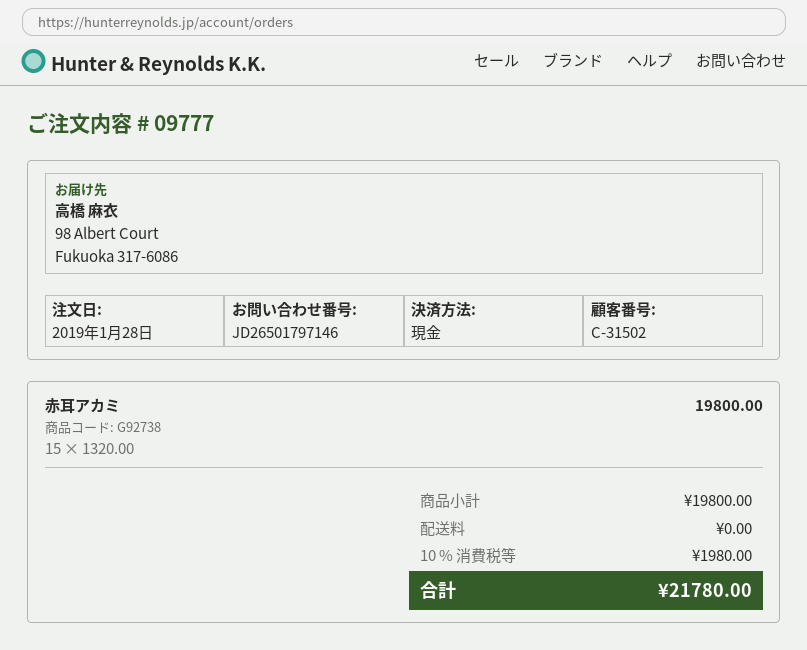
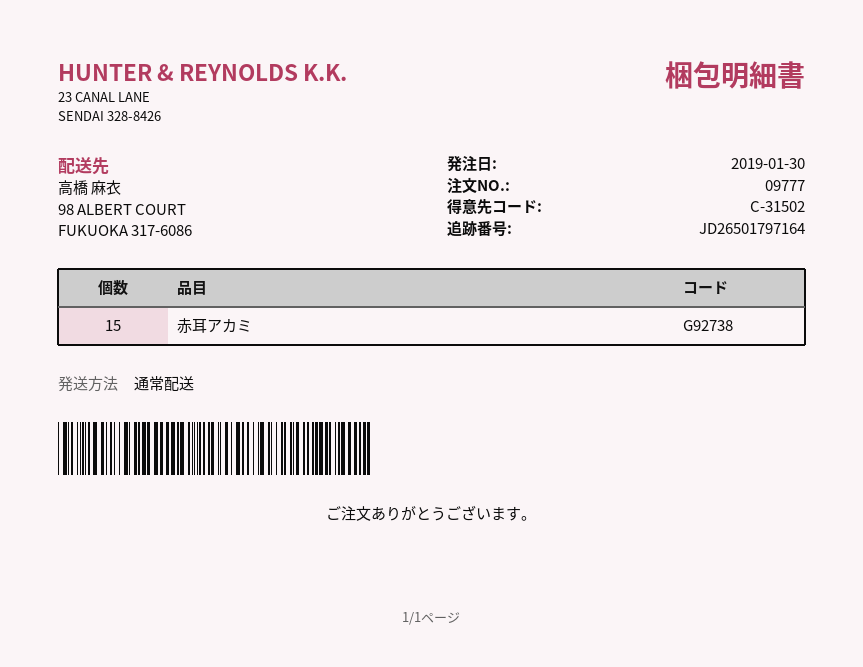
order date: 2019-01-28 -> 2019-01-30
tracking number: JD26501797146 -> JD26501797164

